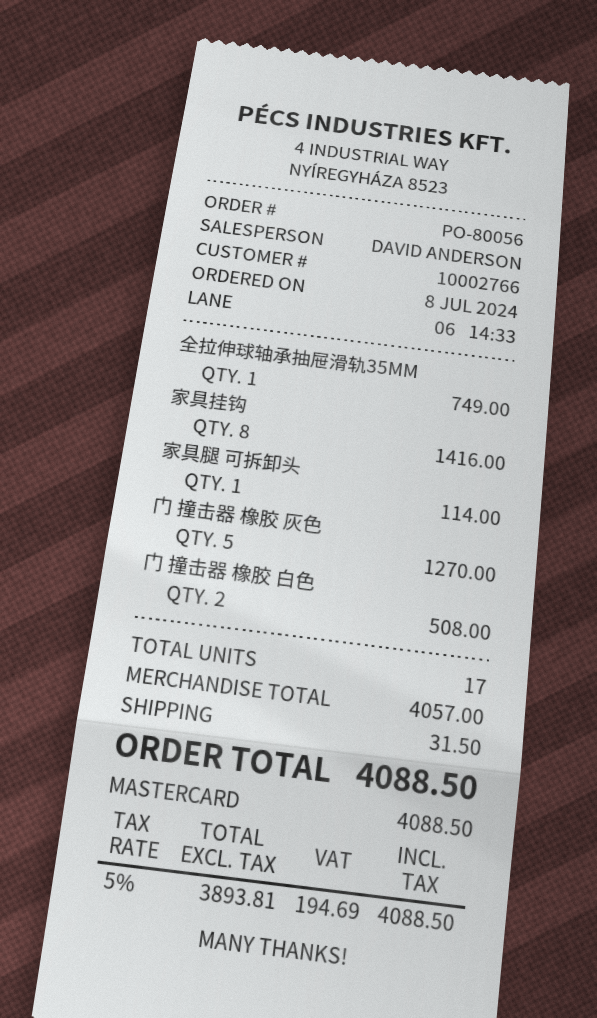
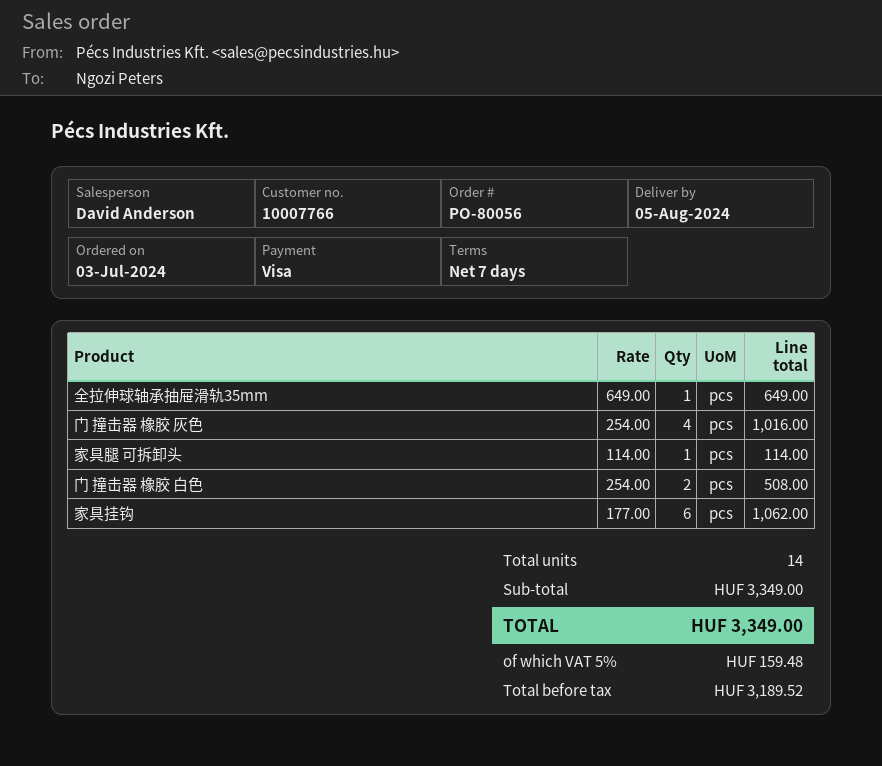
order date: 2024-07-08 -> 2024-07-03
customer number: 10002766 -> 10007766
payment method: Mastercard -> Visa
全拉伸球轴承抽屉滑轨35MM: 1 for 749.00 -> 1 for 649.00
家具挂钩: 8 for 1416.00 -> 6 for 1062.00
门 撞击器 橡胶 灰色: 5 for 1270.00 -> 4 for 1016.00
total quantity: 17 -> 14
subtotal: 4057.00 -> 3349.00
shipping: 31.50 -> none
net: 3893.81 -> 3189.52
tax: 5% = 194.69 -> 5% = 159.48
total: 4088.50 -> 3349.00

